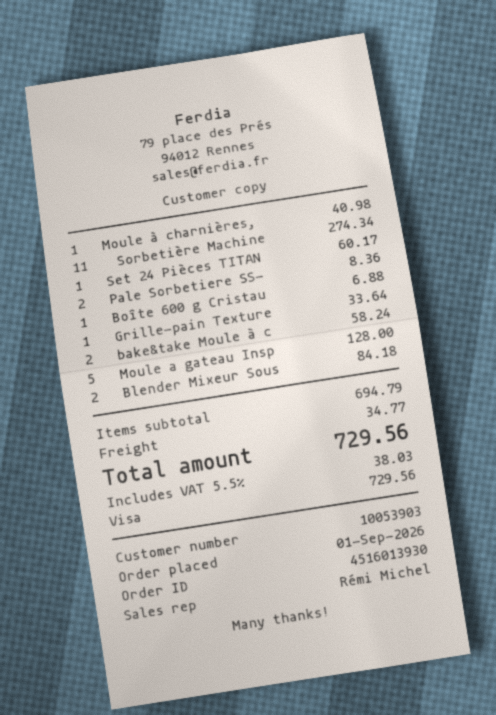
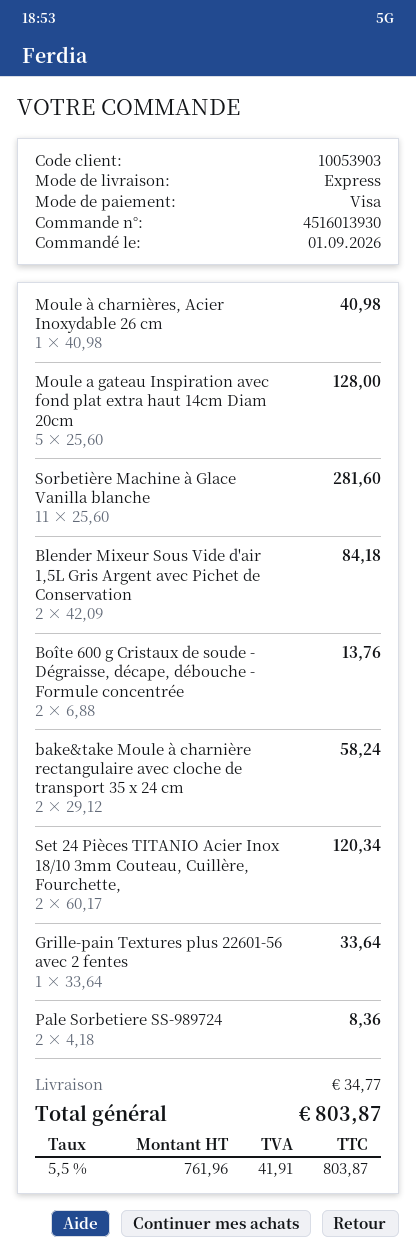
Sorbetière Machine: 11 for 274.34 -> 11 for 281.60
Set 24 Pièces TITAN: 1 for 60.17 -> 2 for 120.34
Boîte 600 g Cristau: 1 for 6.88 -> 2 for 13.76
tax: 5.5% = 38.03 -> 5.5% = 41.91
total: 729.56 -> 803.87

